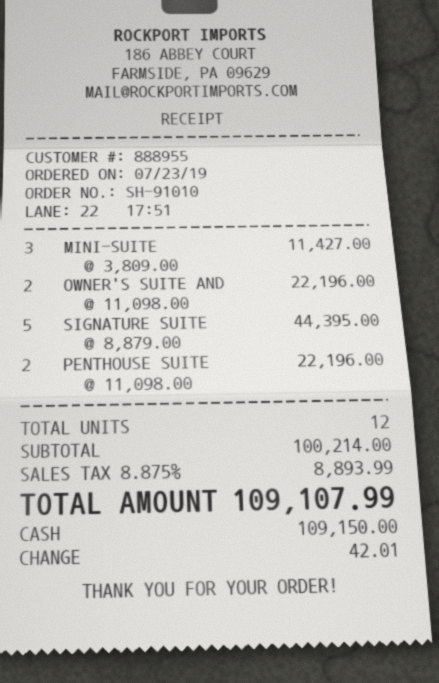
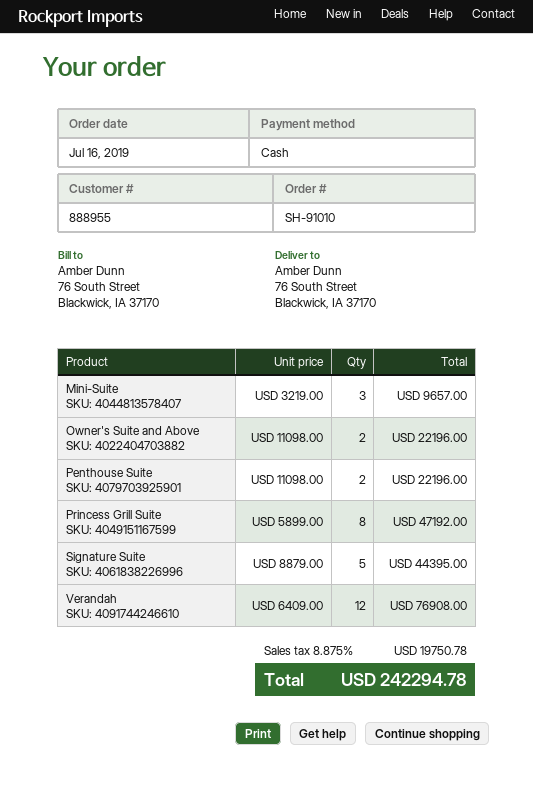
order date: 2019-07-23 -> 2019-07-16
MINI-SUITE: 3 x 3809.00 = 11427.00 -> 3 x 3219.00 = 9657.00
Princess Grill Suite: none -> 8 x 5899.00 = 47192.00
Verandah: none -> 12 x 6409.00 = 76908.00
tax: 8.875% = 8893.99 -> 8.875% = 19750.78
total: 109107.99 -> 242294.78

